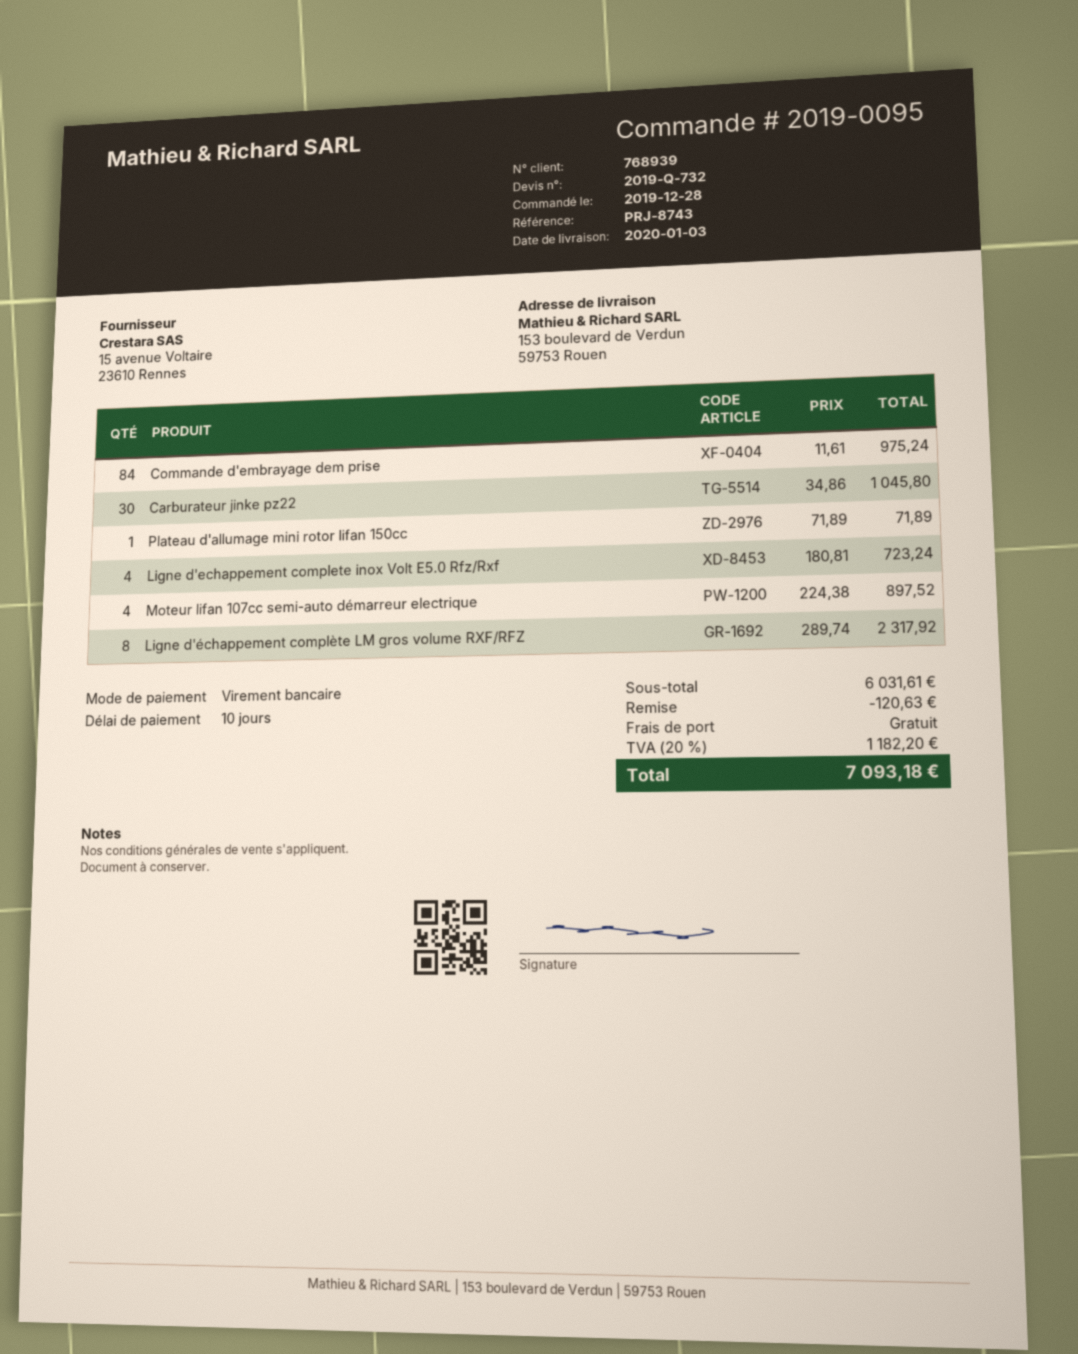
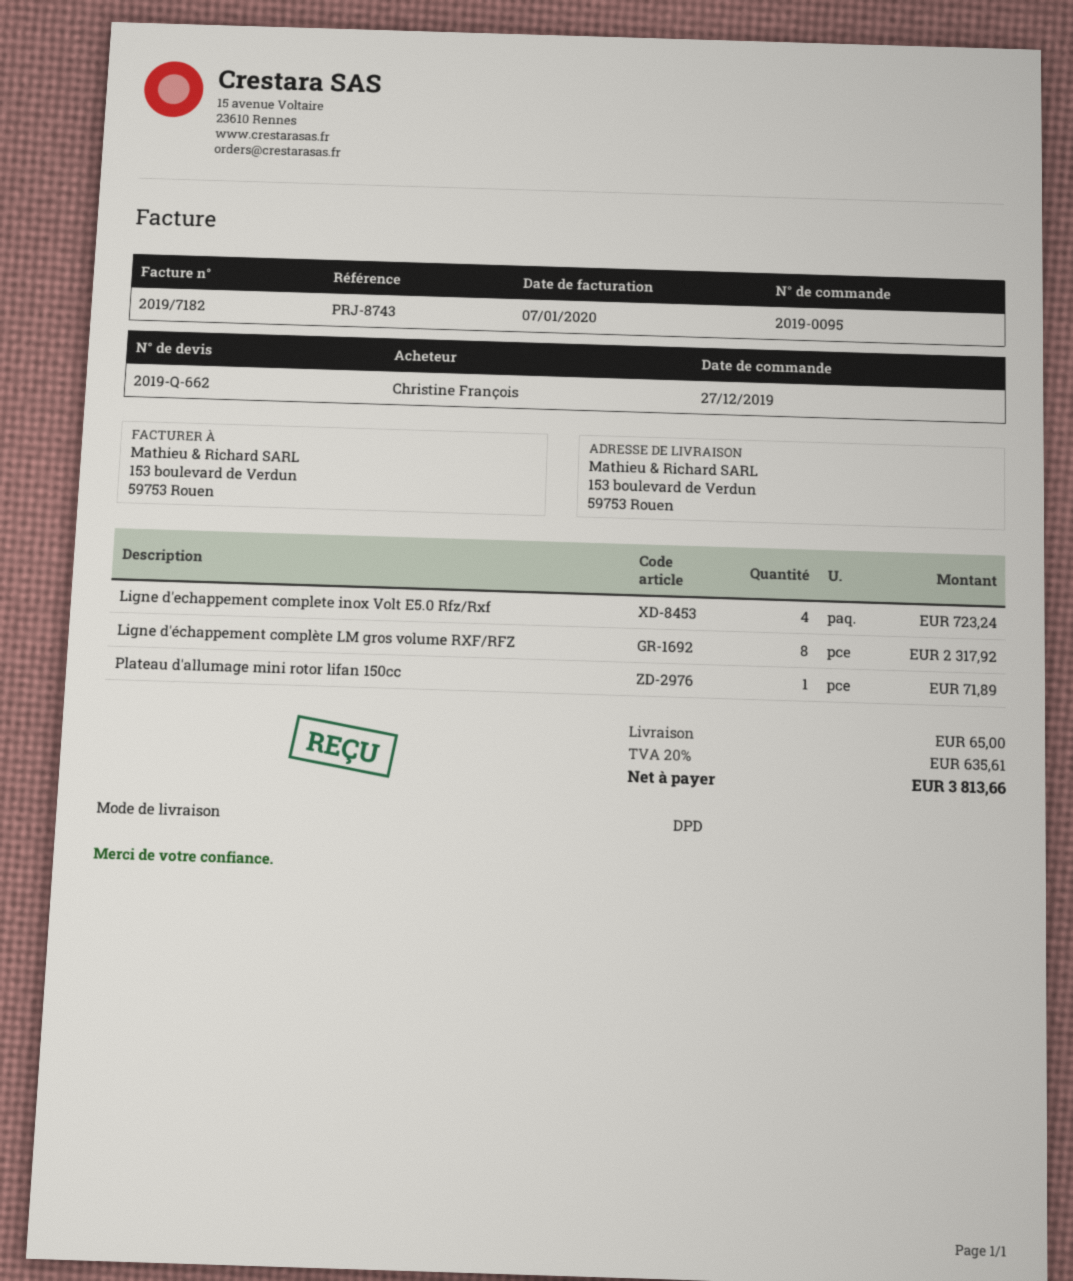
quote number: 2019-Q-732 -> 2019-Q-662
order date: 2019-12-28 -> 2019-12-27
Commande d'embrayage dem prise: 84 for 975.24 -> none
Carburateur jinke pz22: 30 for 1045.80 -> none
Moteur lifan 107cc semi-auto démarreur electrique: 4 for 897.52 -> none
discount: 120.63 -> none
shipping: 0.00 -> 65.00
tax: 20% = 1182.20 -> 20% = 635.61
total: 7093.18 -> 3813.66

